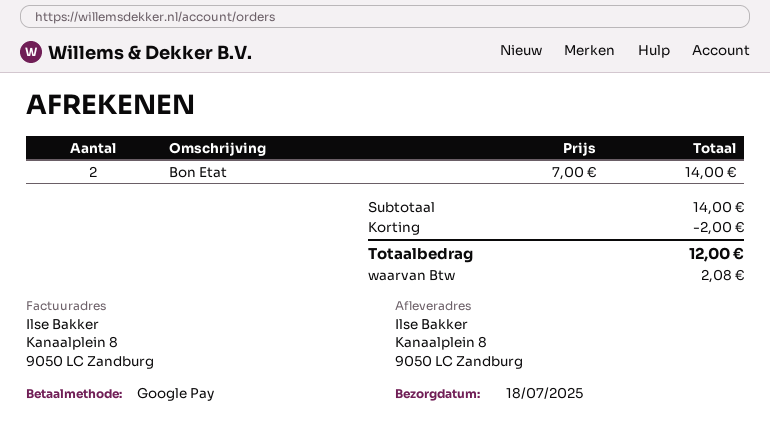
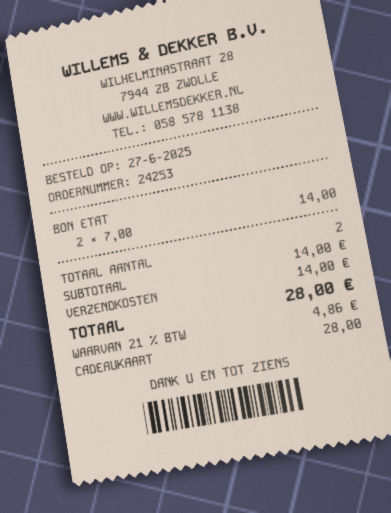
payment method: Google Pay -> gift card
discount: 2.00 -> none
shipping: none -> 14.00
tax: 2.08 -> 4.86
total: 12.00 -> 28.00

